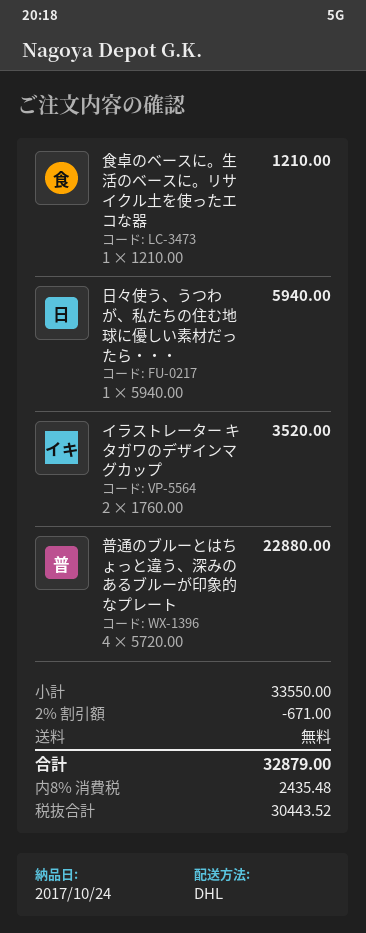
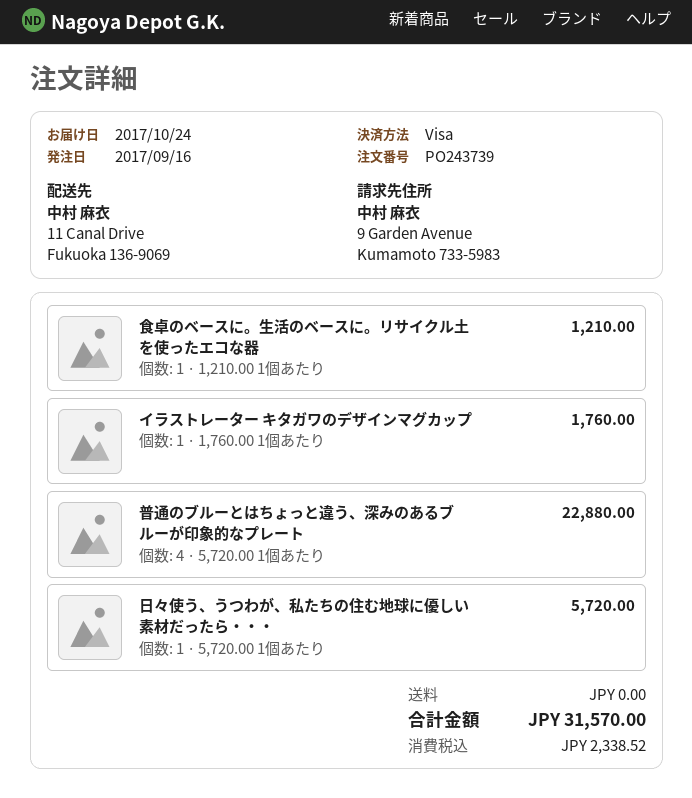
日々使う、うつわが、私たちの住む地球に優しい素材だったら・・・: 1 x 5940.00 = 5940.00 -> 1 x 5720.00 = 5720.00
イラストレーター キタガワのデザインマグカップ: 2 x 1760.00 = 3520.00 -> 1 x 1760.00 = 1760.00
discount: 2% = 671.00 -> none
tax: 2435.48 -> 2338.52
total: 32879.00 -> 31570.00

